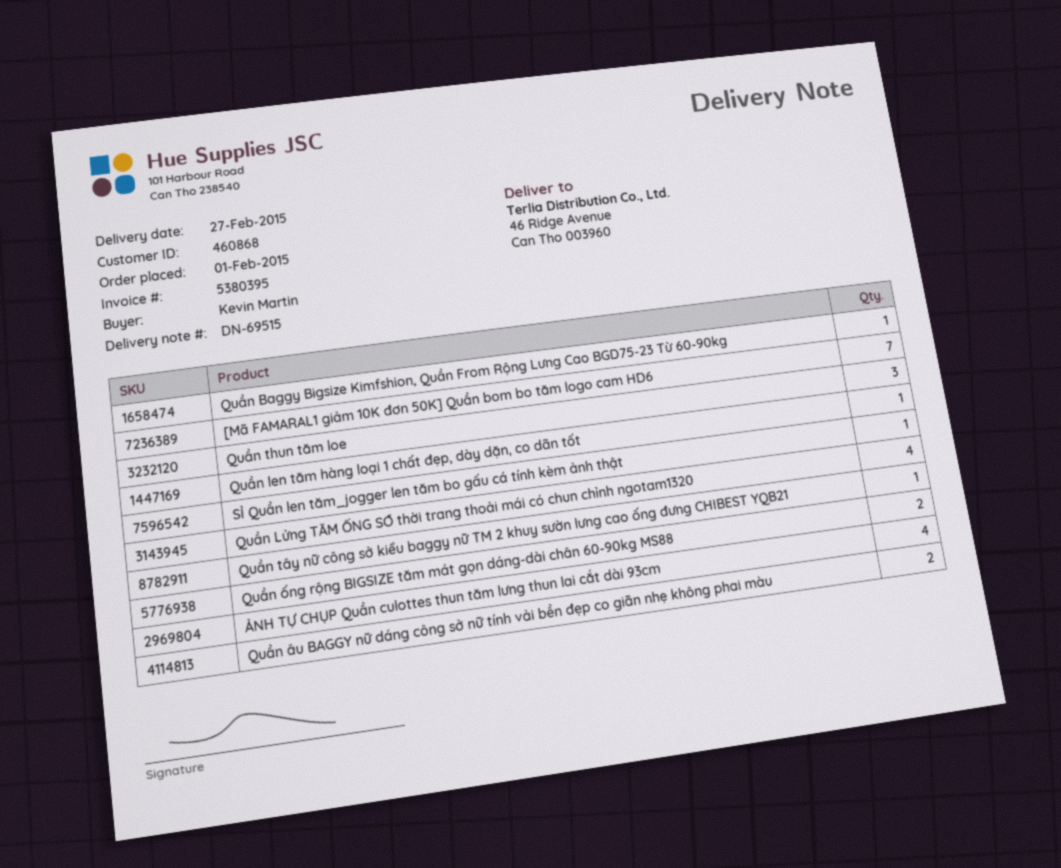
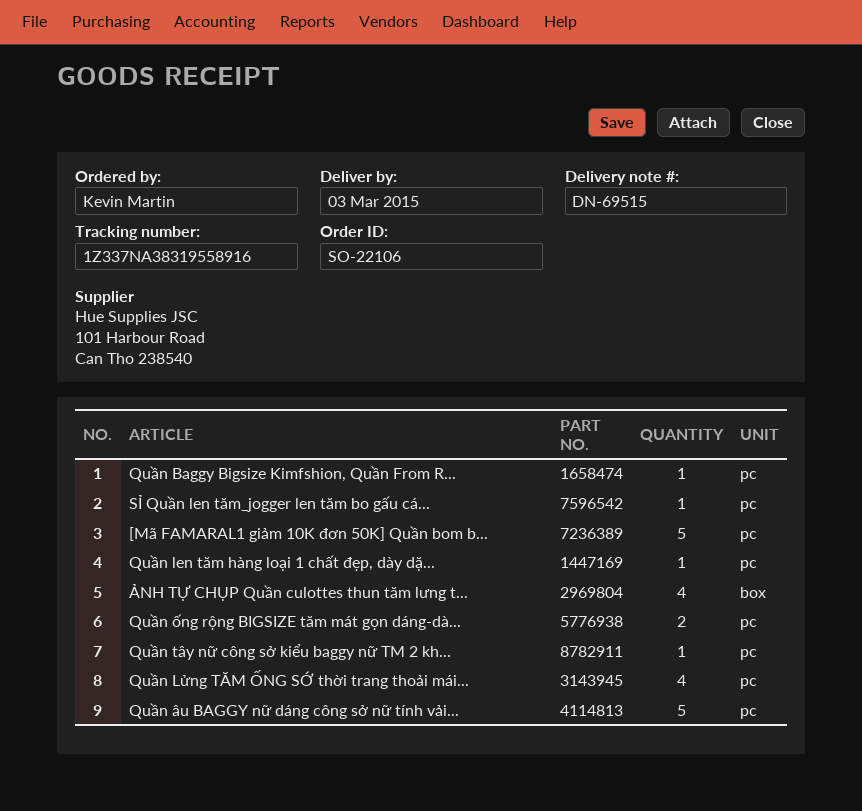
delivery date: 2015-02-27 -> 2015-03-03
[Mã FAMARAL1 giảm 10K đơn 50K] Quần bom bo tăm logo cam HD6: 7 -> 5
Quần thun tăm loe: 3 -> none
Quần âu BAGGY nữ dáng công sở nữ tính vải bền đẹp co giãn nhẹ không phai màu: 2 -> 5

